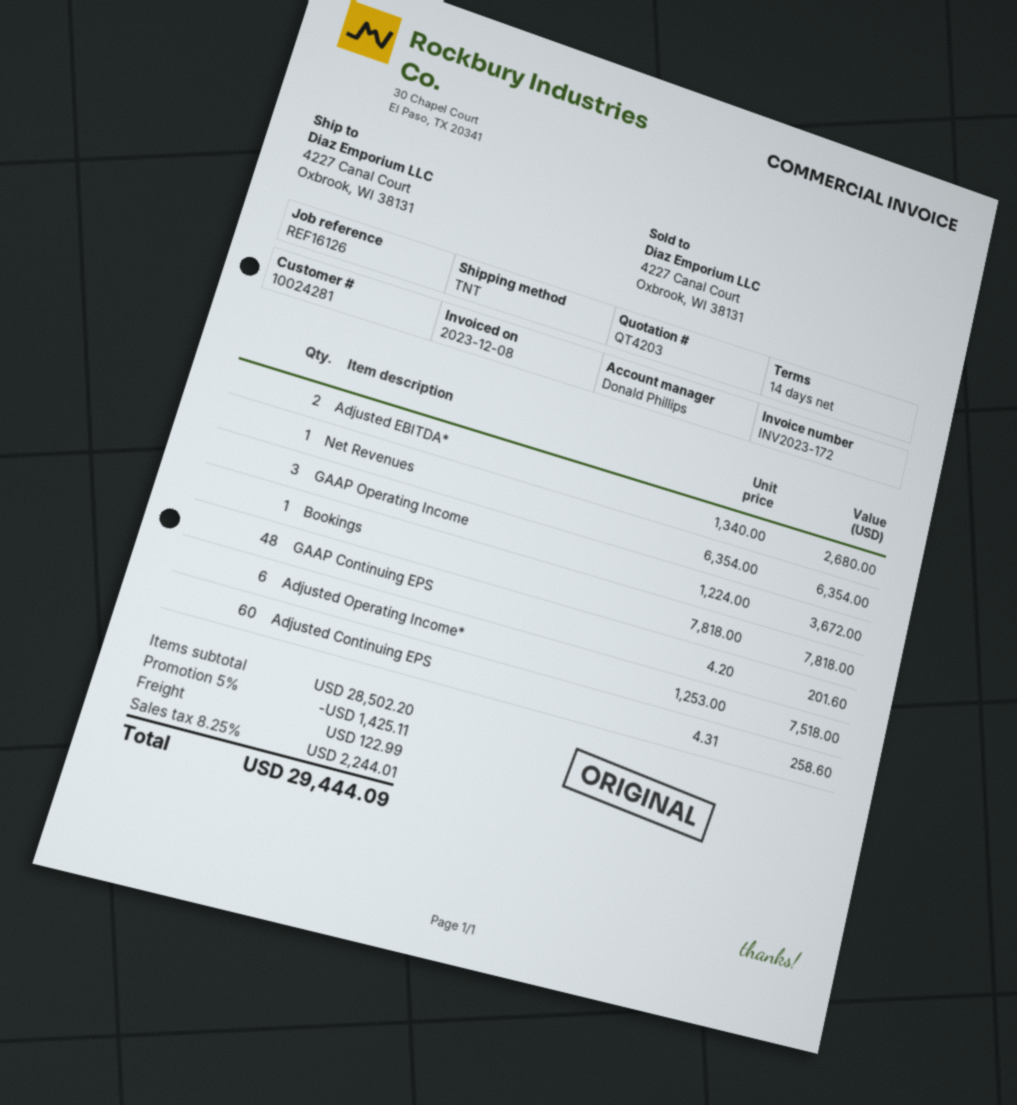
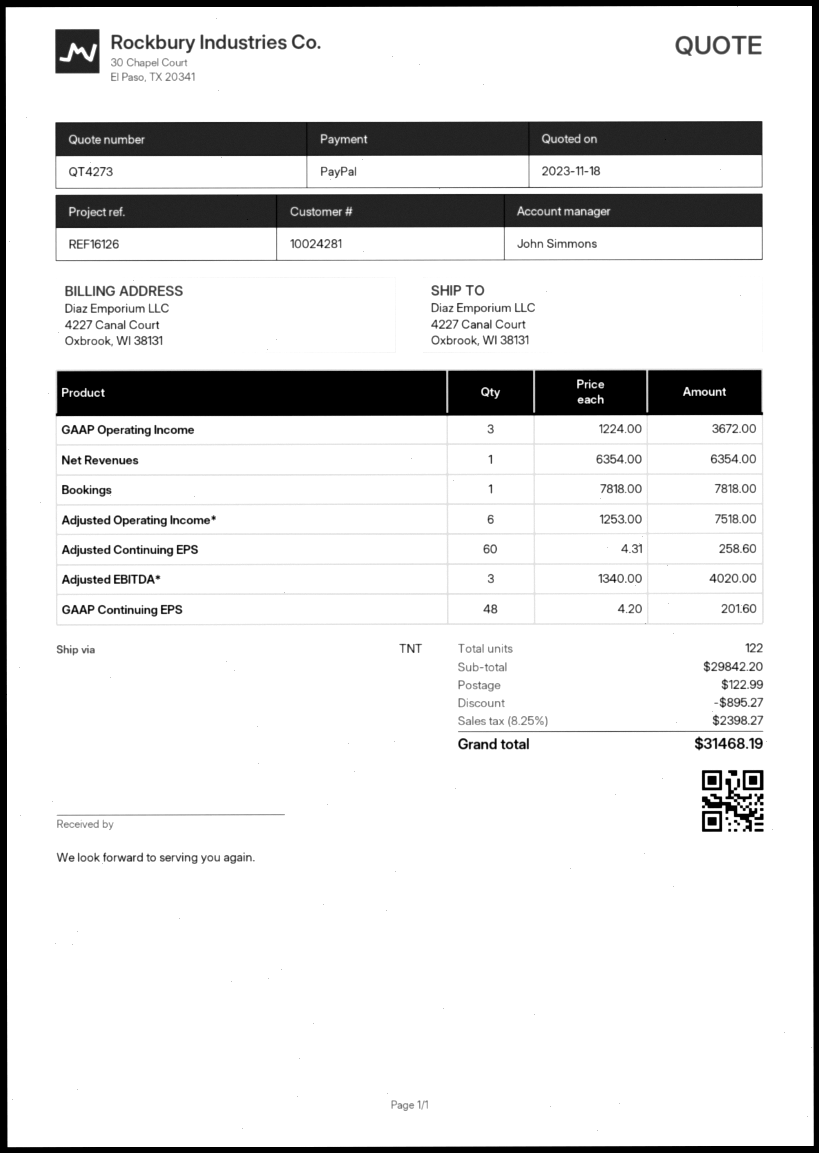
quote number: QT4203 -> QT4273
sales rep: Donald Phillips -> John Simmons
Adjusted EBITDA*: 2 x 1340.00 = 2680.00 -> 3 x 1340.00 = 4020.00
subtotal: 28502.20 -> 29842.20
discount: 1425.11 -> 895.27
tax: 8.25% = 2244.01 -> 8.25% = 2398.27
total: 29444.09 -> 31468.19

